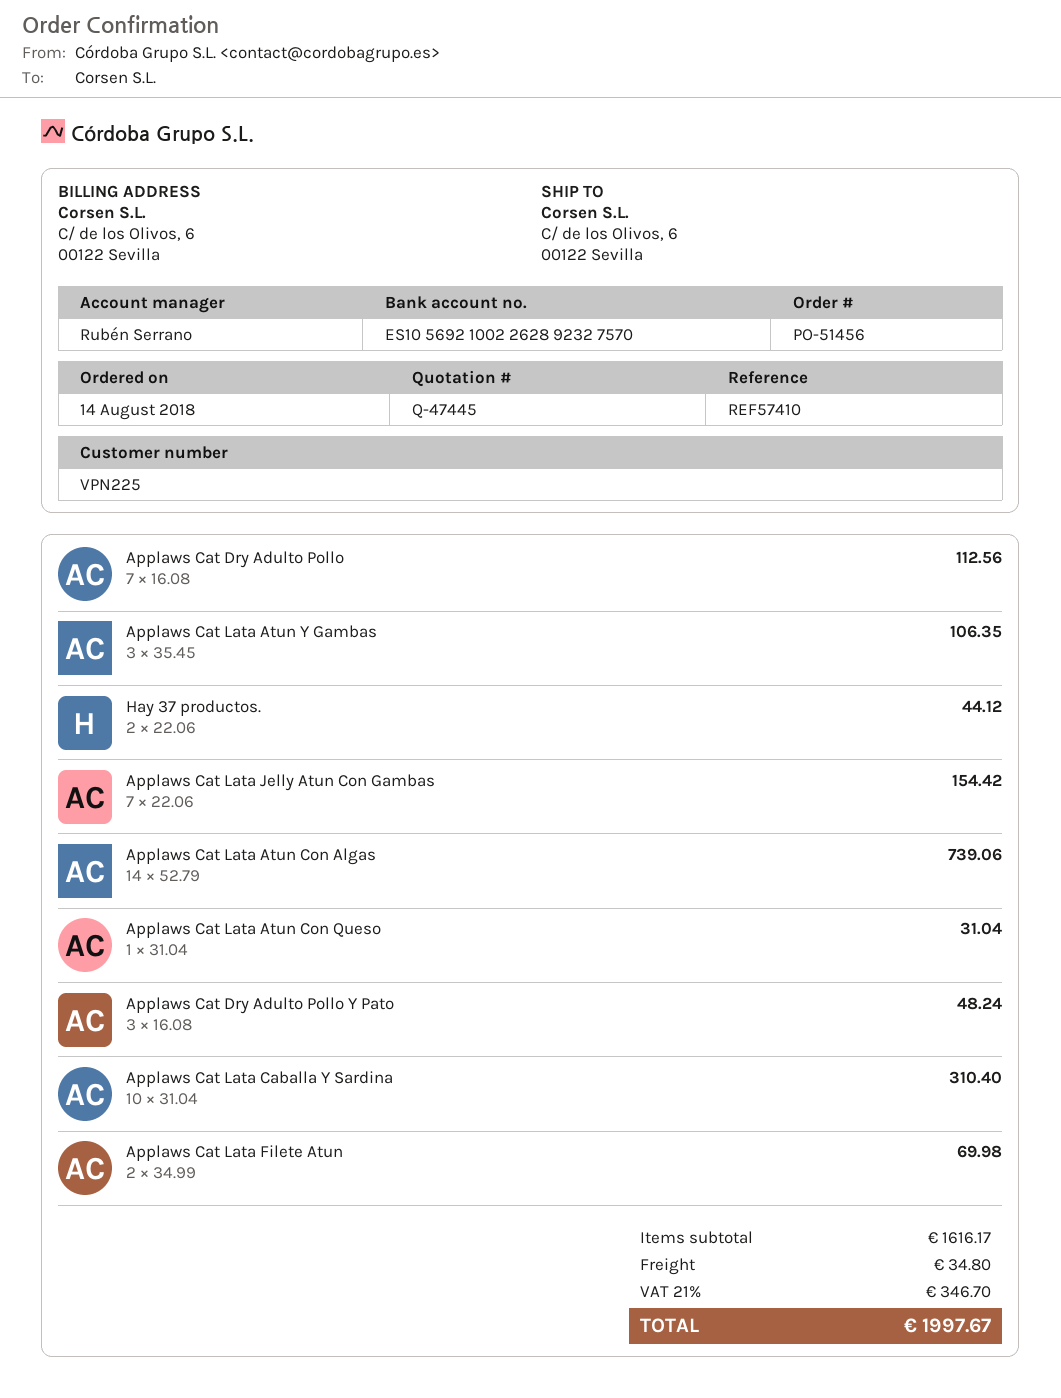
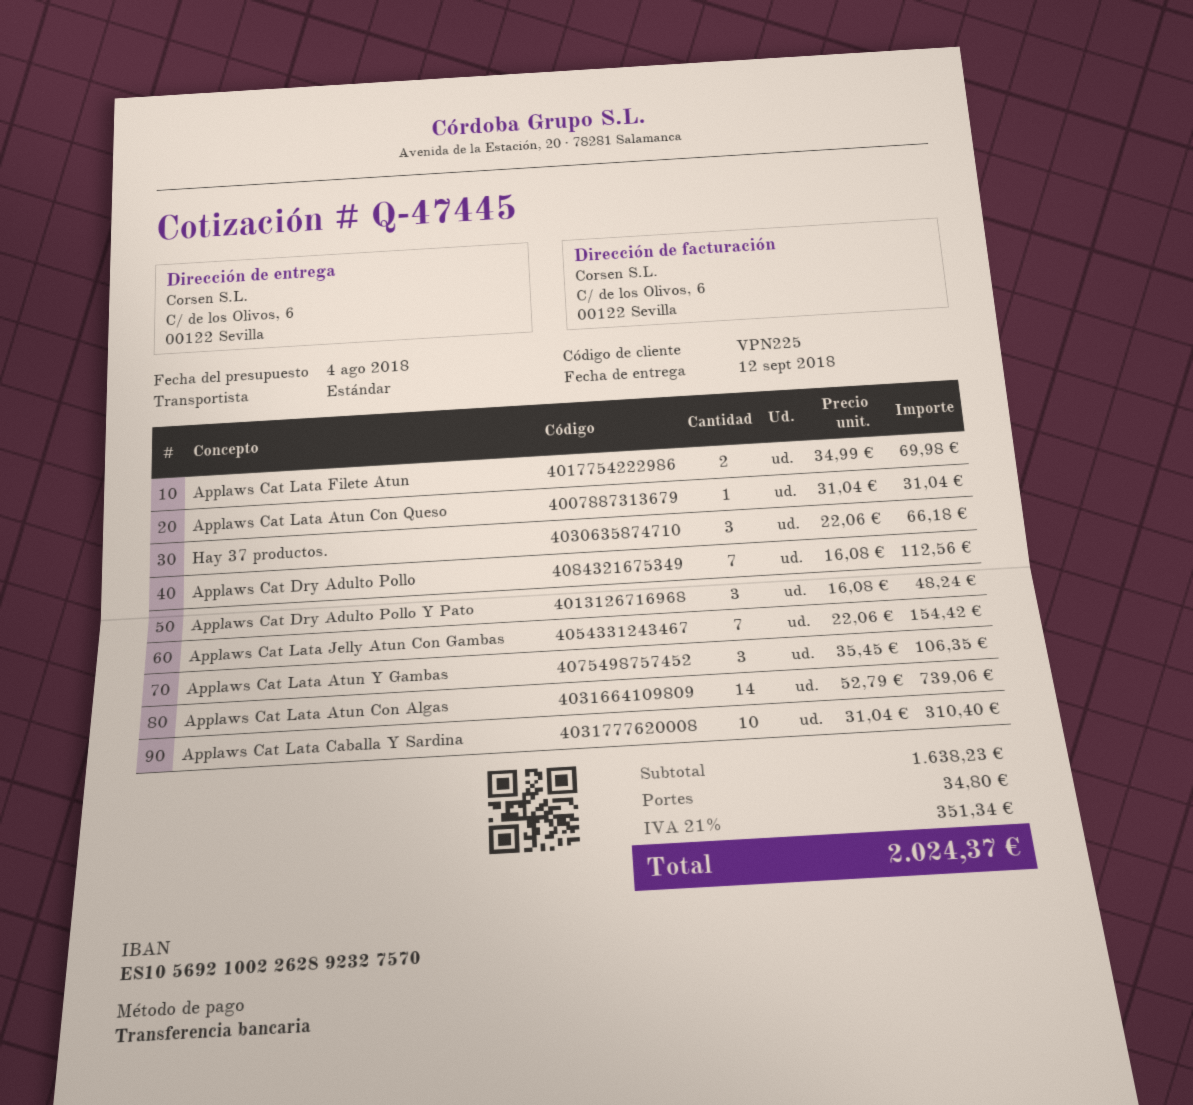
Hay 37 productos.: 2 x 22.06 = 44.12 -> 3 x 22.06 = 66.18
subtotal: 1616.17 -> 1638.23
tax: 21% = 346.70 -> 21% = 351.34
total: 1997.67 -> 2024.37

